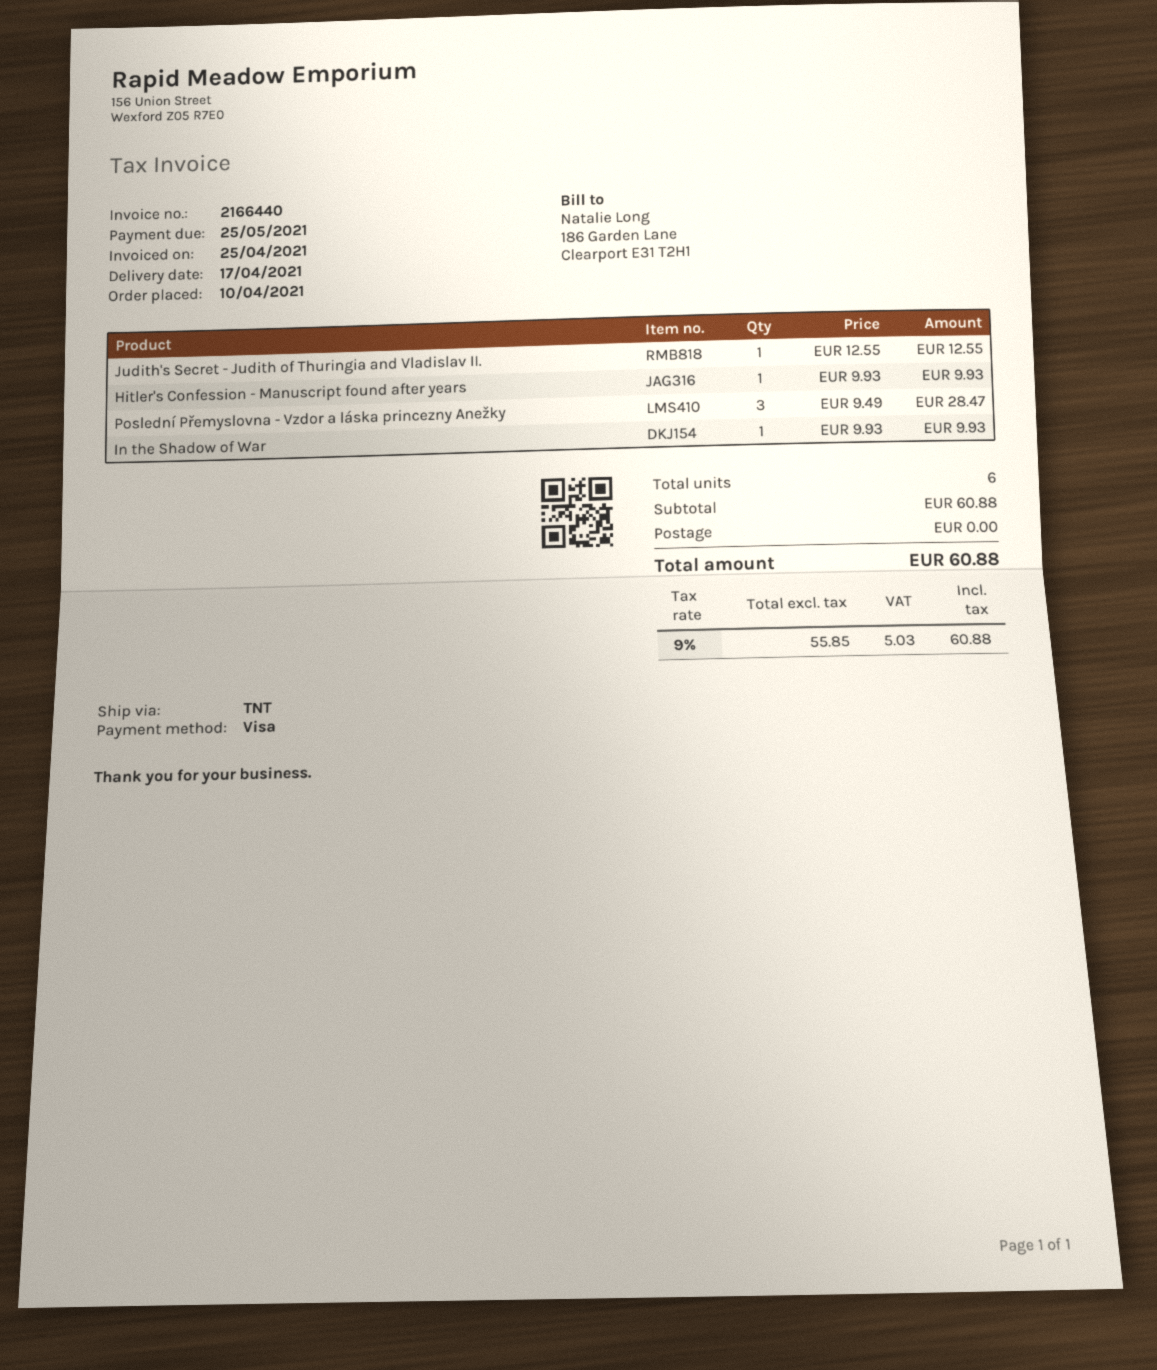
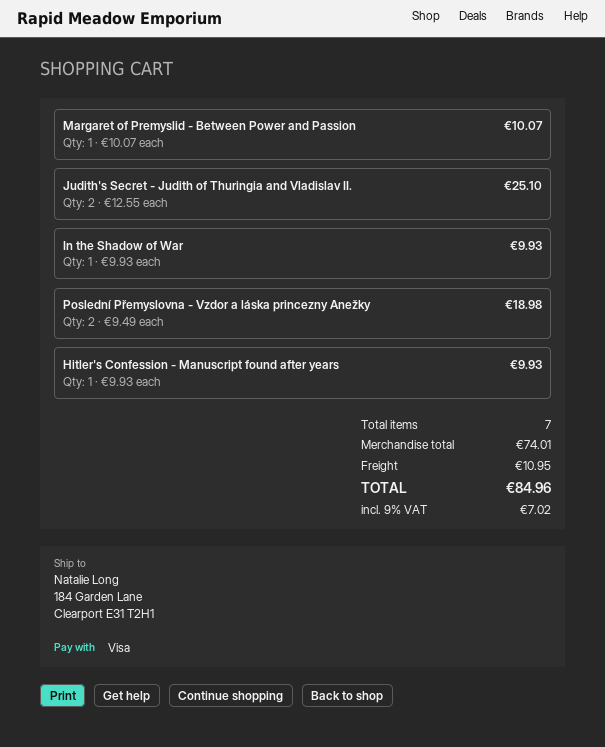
Judith's Secret - Judith of Thuringia and Vladislav II.: 1 x 12.55 = 12.55 -> 2 x 12.55 = 25.10
Poslední Přemyslovna - Vzdor a láska princezny Anežky: 3 x 9.49 = 28.47 -> 2 x 9.49 = 18.98
Margaret of Premyslid - Between Power and Passion: none -> 1 x 10.07 = 10.07
total quantity: 6 -> 7
subtotal: 60.88 -> 74.01
shipping: 0.00 -> 10.95
tax: 9% = 5.03 -> 9% = 7.02
total: 60.88 -> 84.96

